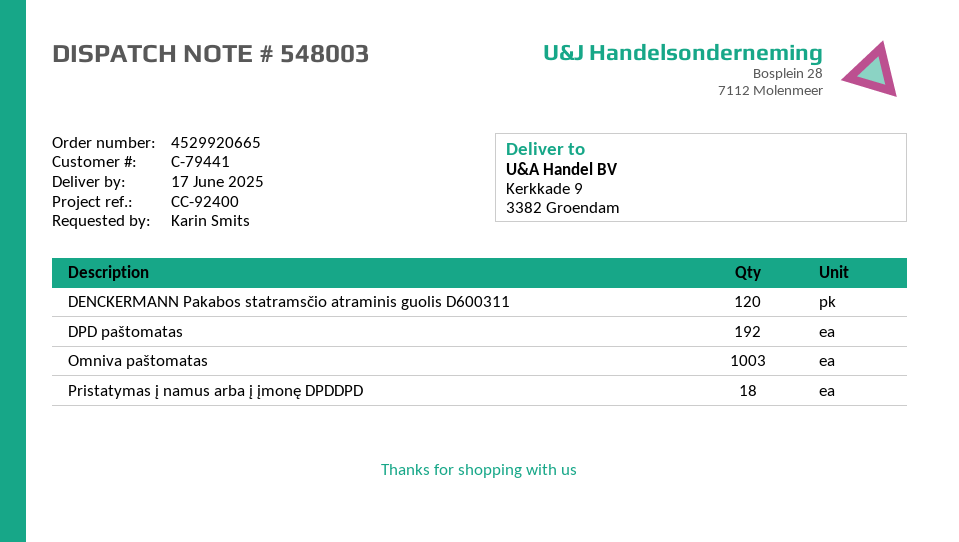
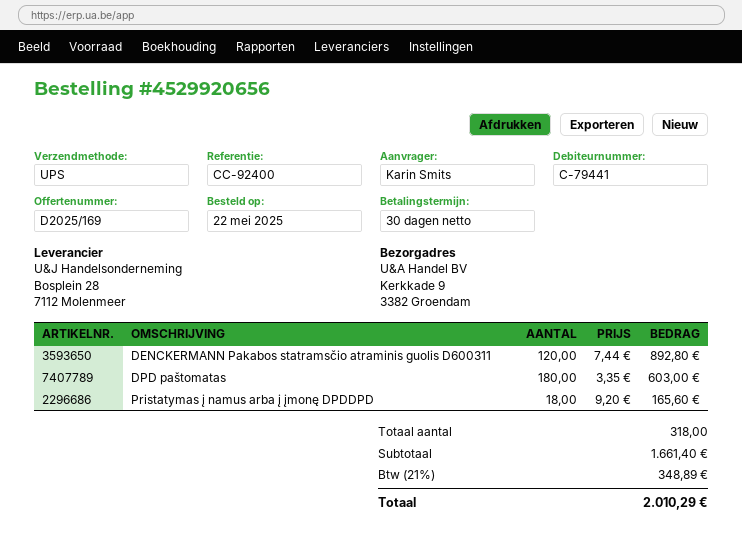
order number: 4529920665 -> 4529920656
DPD paštomatas: 192 -> 180
Omniva paštomatas: 1003 -> none

